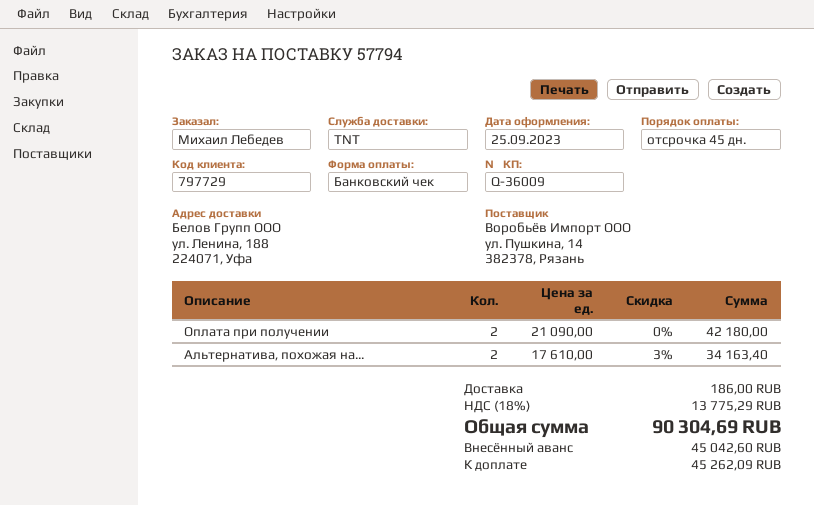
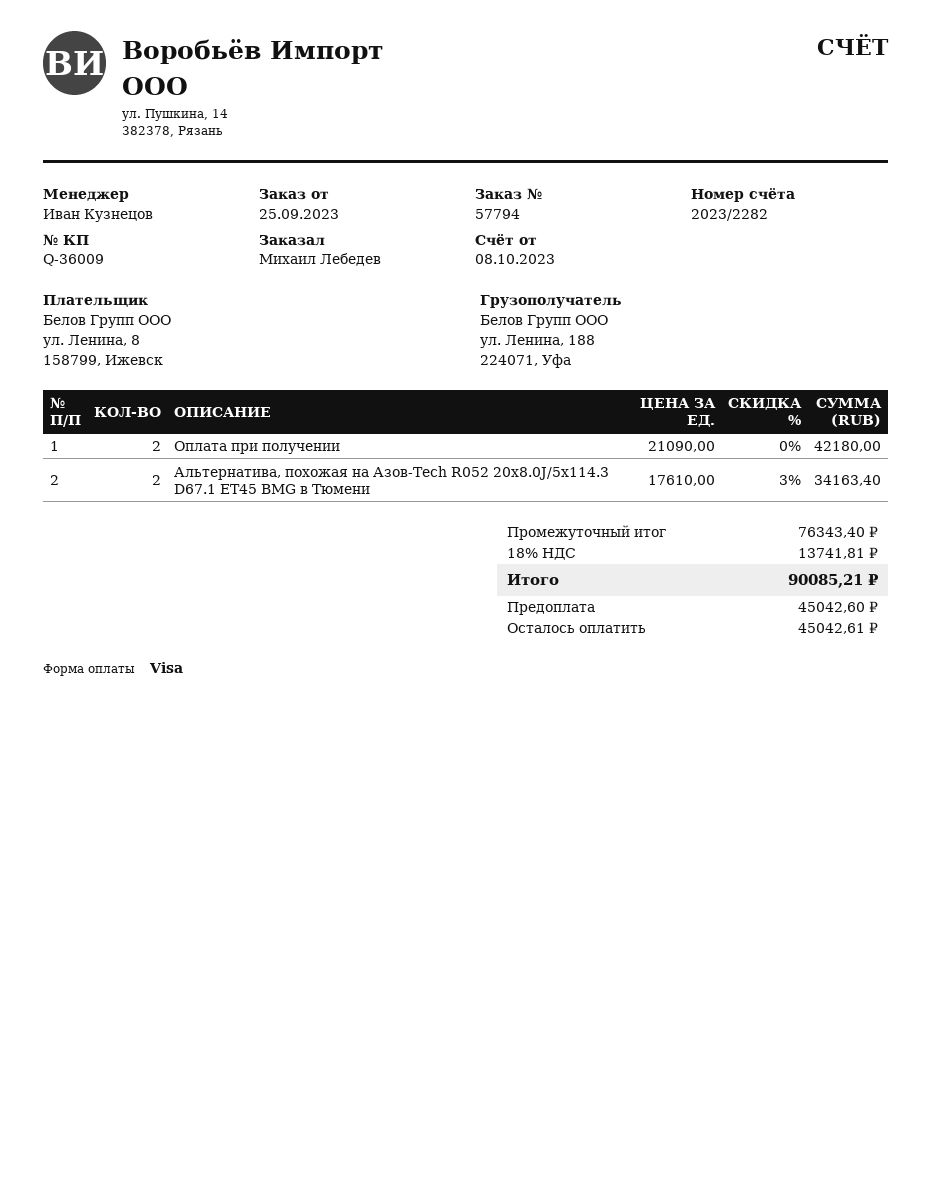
payment method: cheque -> Visa
shipping: 186.00 -> none
tax: 18% = 13775.29 -> 18% = 13741.81
total: 90304.69 -> 90085.21
balance: 45262.09 -> 45042.61

